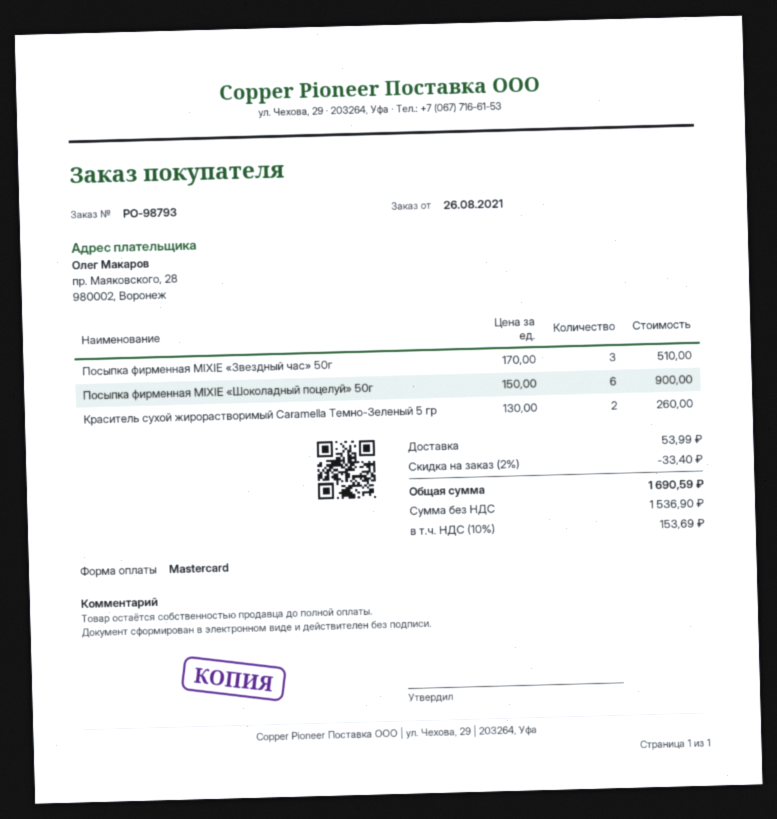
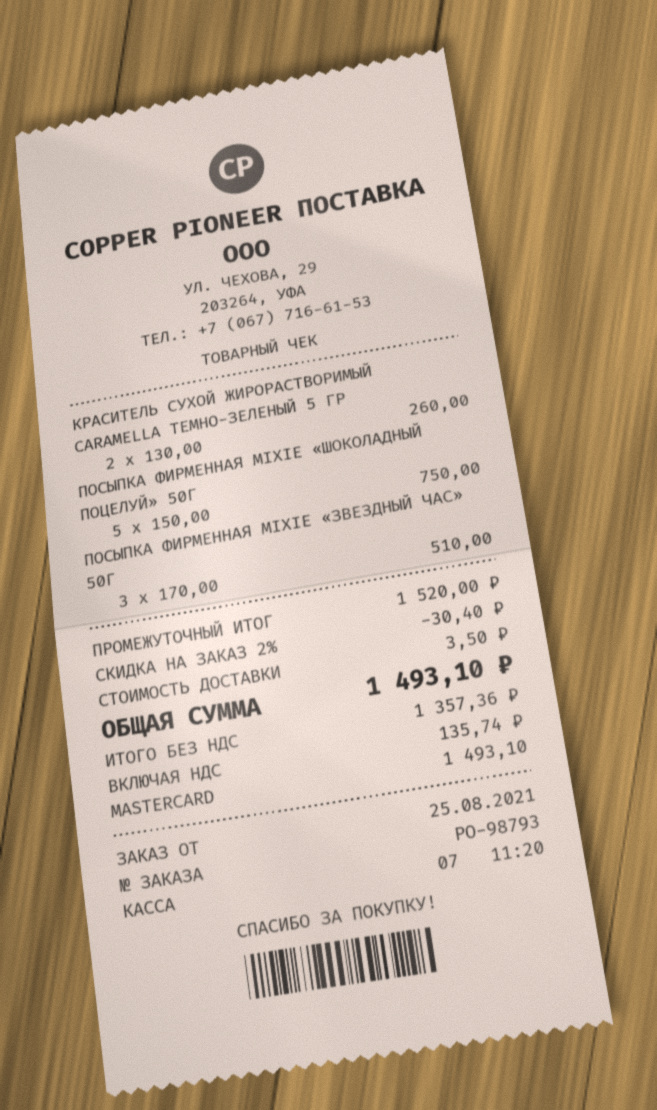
order date: 2021-08-26 -> 2021-08-25
Посыпка фирменная MIXIE «Шоколадный поцелуй» 50г: 6 x 150.00 = 900.00 -> 5 x 150.00 = 750.00
discount: 2% = 33.40 -> 2% = 30.40
shipping: 53.99 -> 3.50
net: 1536.90 -> 1357.36
tax: 153.69 -> 135.74
total: 1690.59 -> 1493.10

